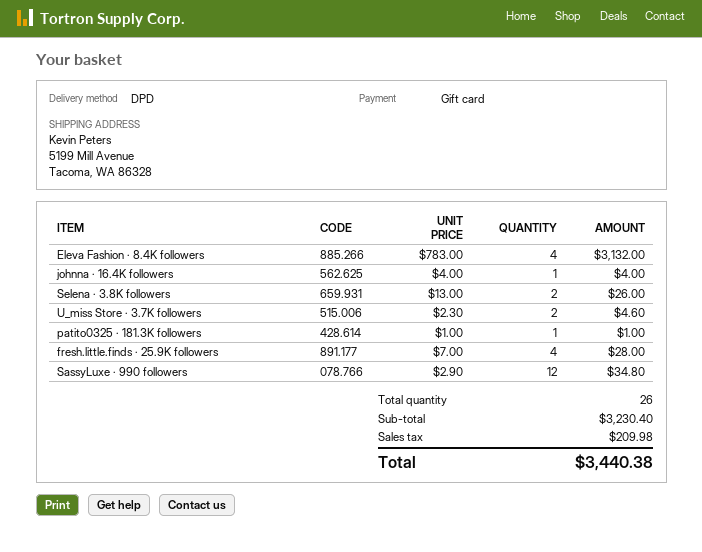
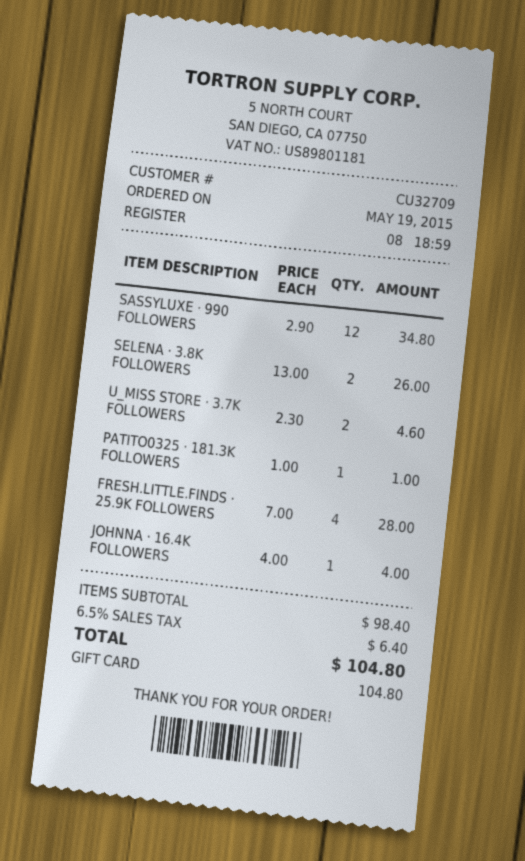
Eleva Fashion · 8.4K followers: 4 x 783.00 = 3132.00 -> none
subtotal: 3230.40 -> 98.40
tax: 209.98 -> 6.40
total: 3440.38 -> 104.80

